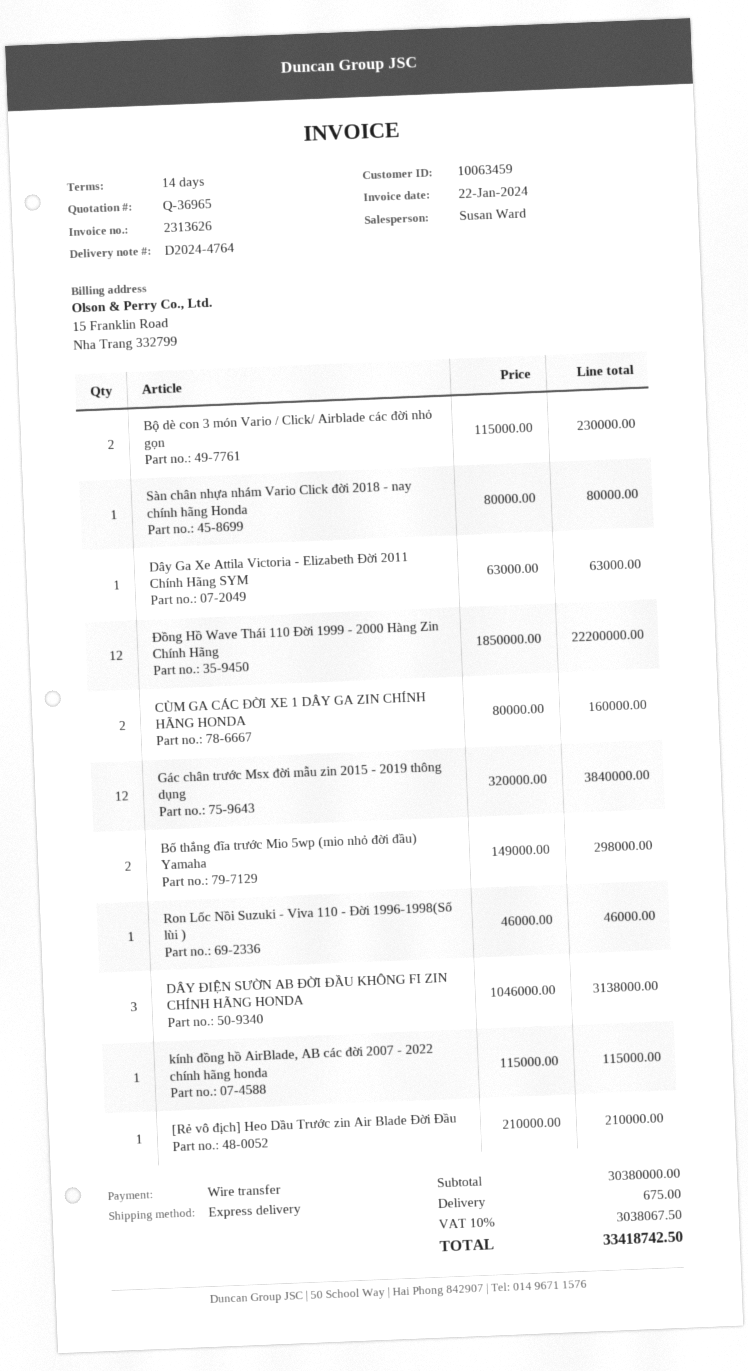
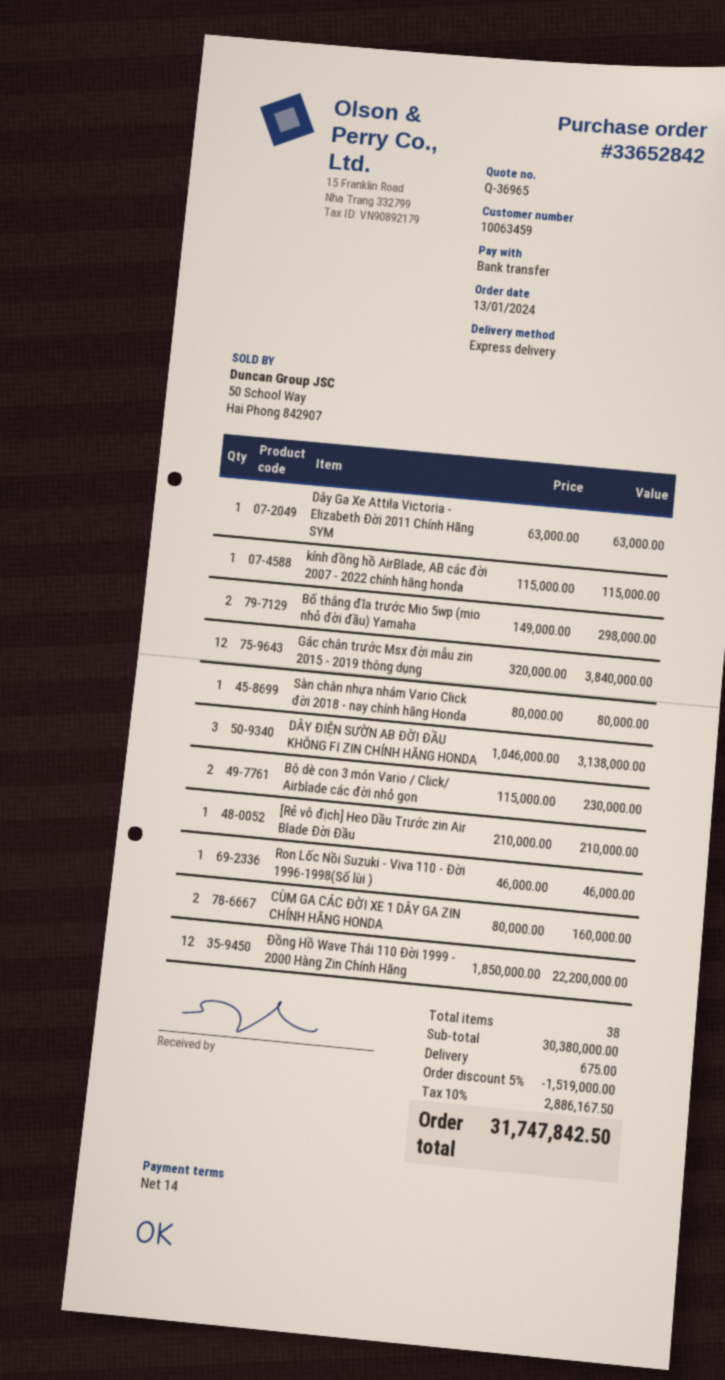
discount: none -> 5% = 1519000.00
tax: 10% = 3038067.50 -> 10% = 2886167.50
total: 33418742.50 -> 31747842.50

